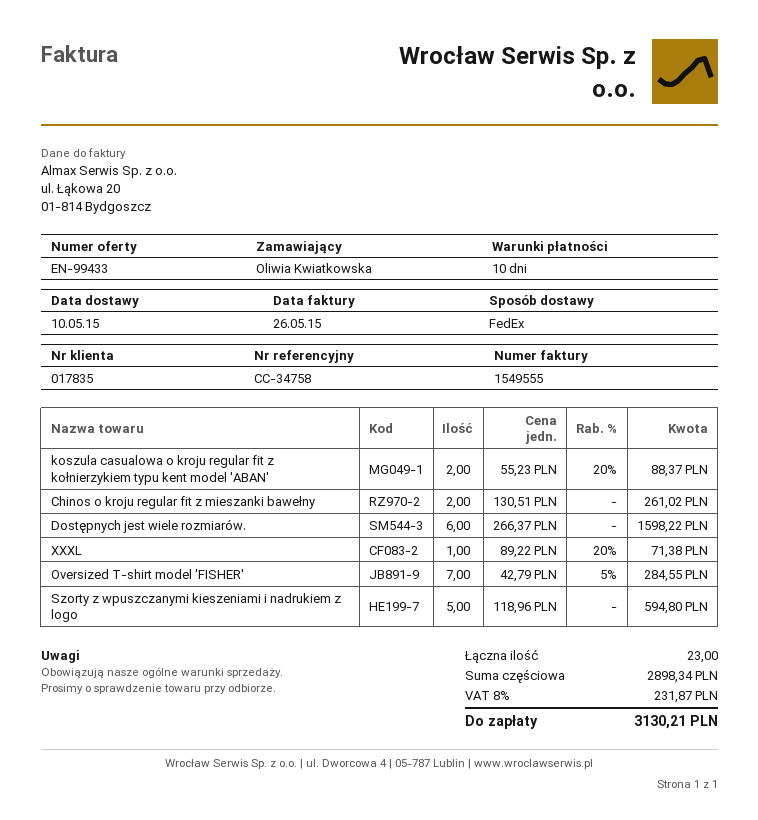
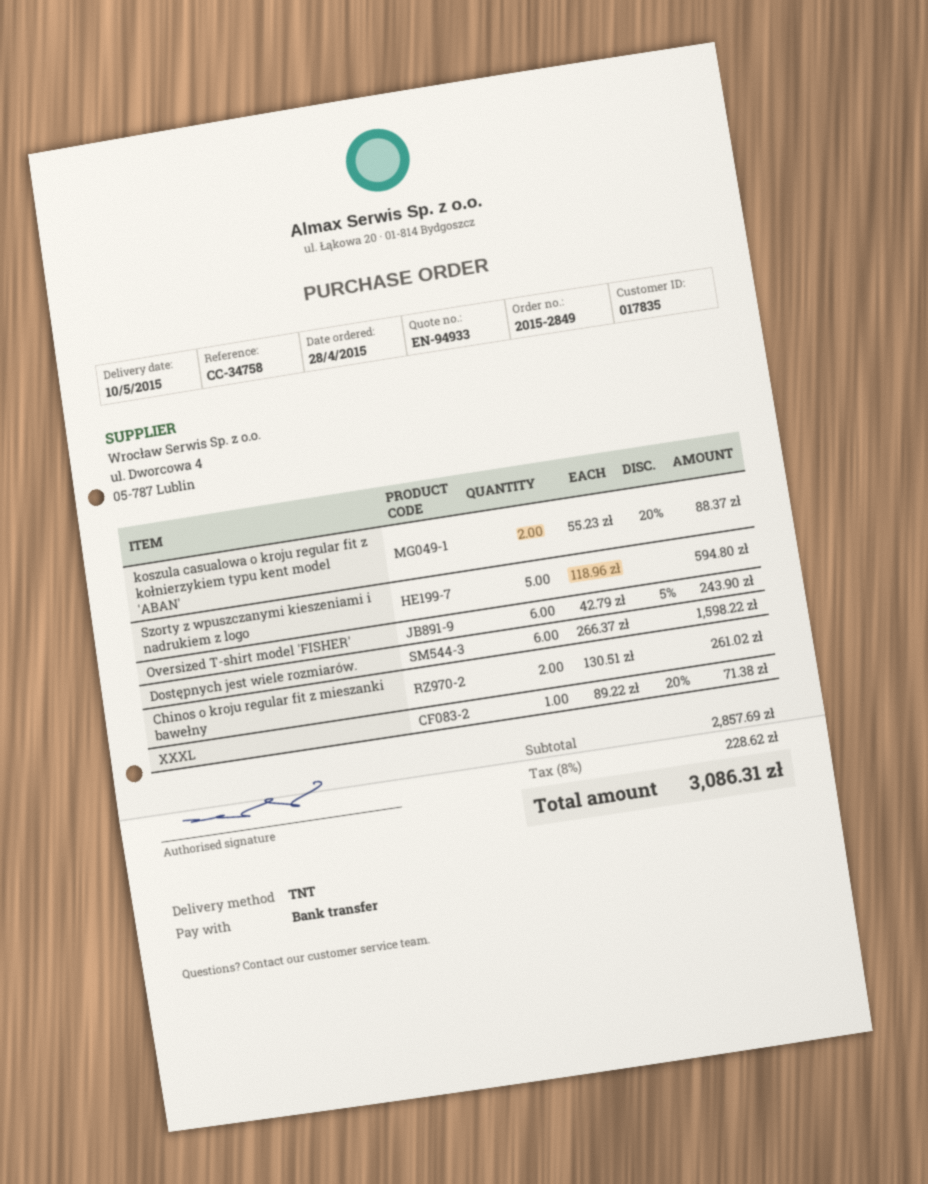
quote number: EN-99433 -> EN-94933
shipping method: FedEx -> TNT
Oversized T-shirt model 'FISHER': 7 x 42.79 - 5% = 284.55 -> 6 x 42.79 - 5% = 243.90
subtotal: 2898.34 -> 2857.69
tax: 8% = 231.87 -> 8% = 228.62
total: 3130.21 -> 3086.31

